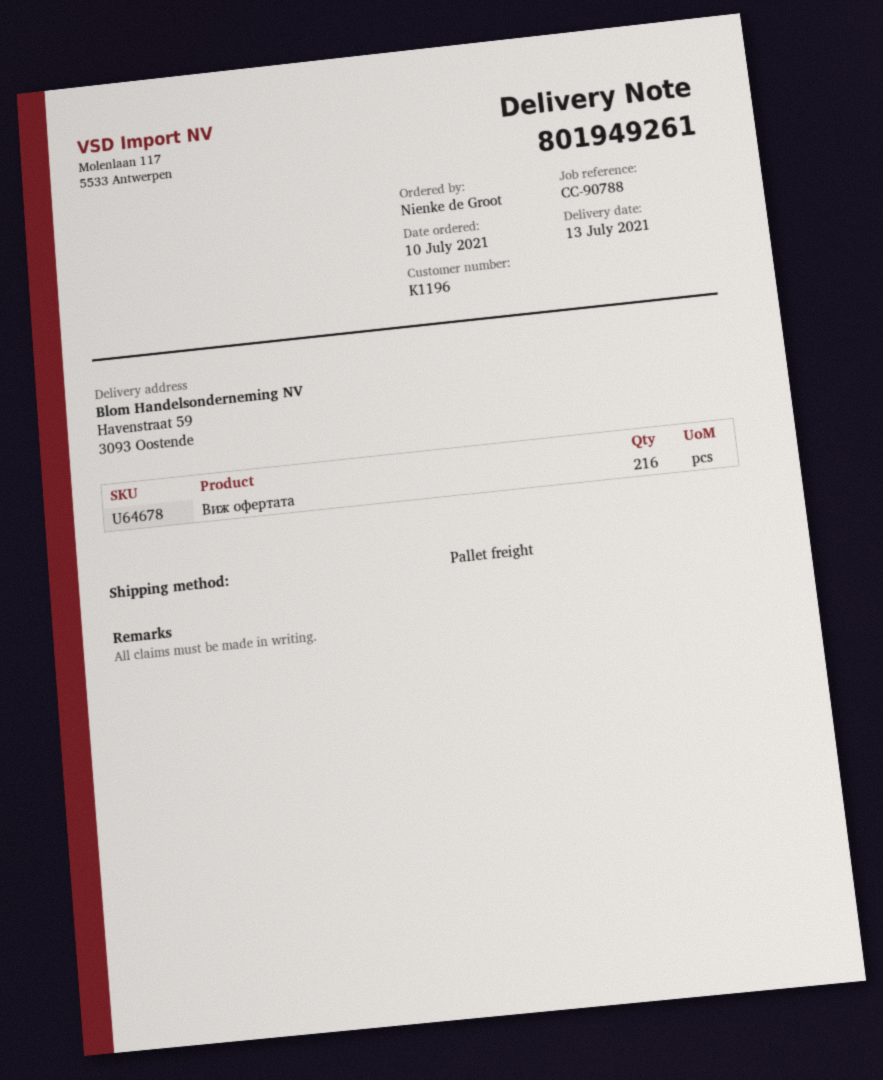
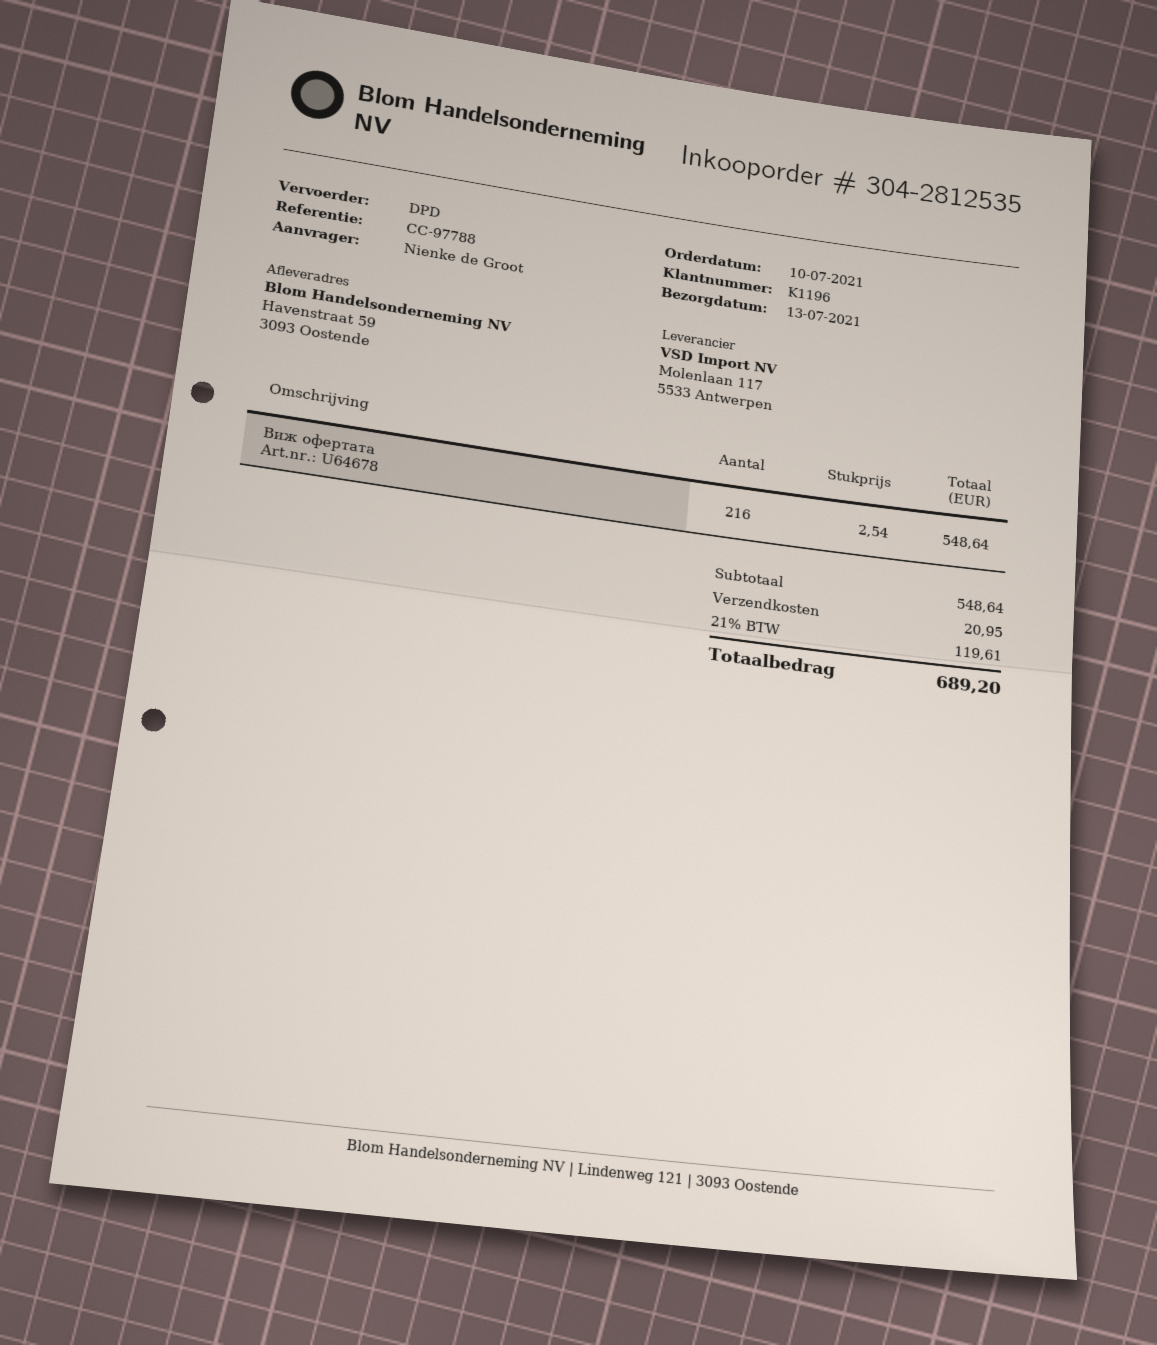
reference: CC-90788 -> CC-97788
shipping method: pallet freight -> DPD

